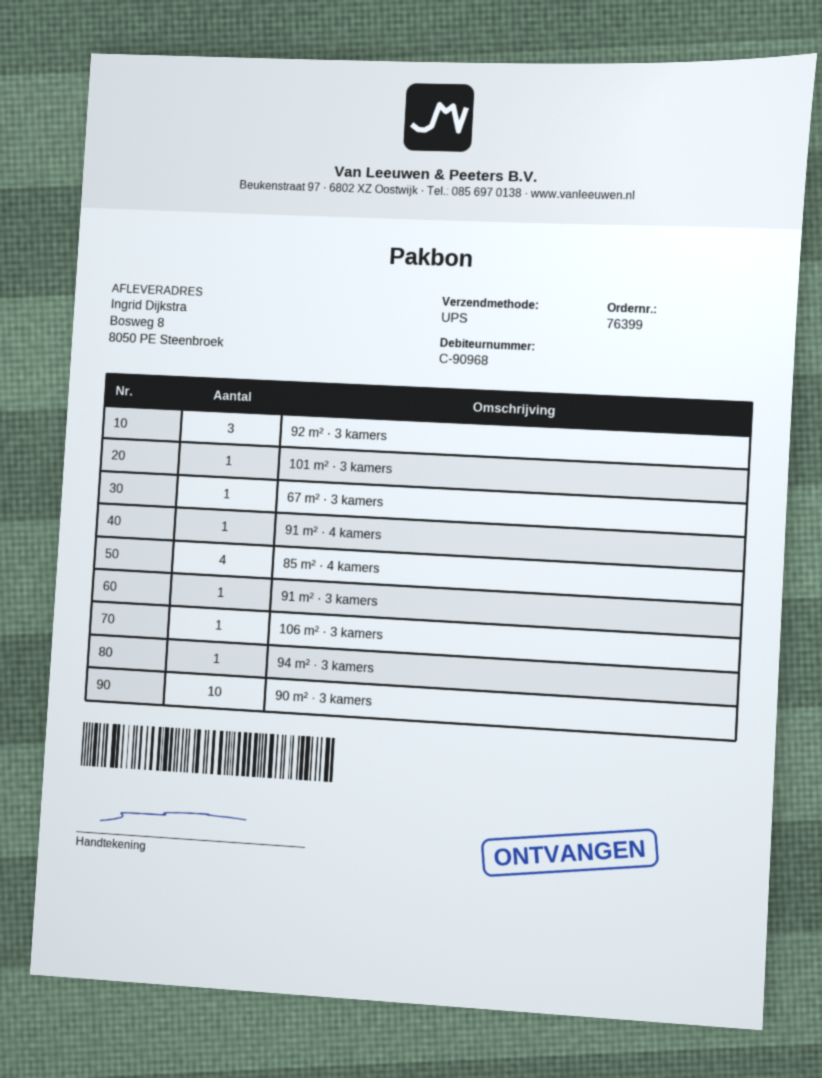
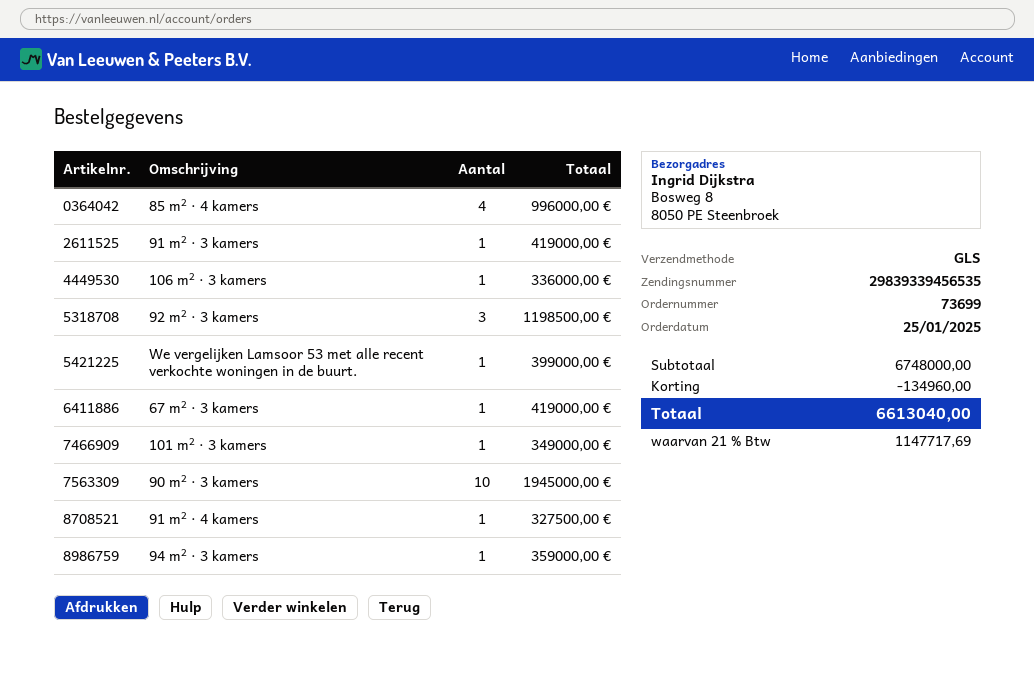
order number: 76399 -> 73699
shipping method: UPS -> GLS
We vergelijken Lamsoor 53 met alle recent verkochte woningen in de buurt.: none -> 1

